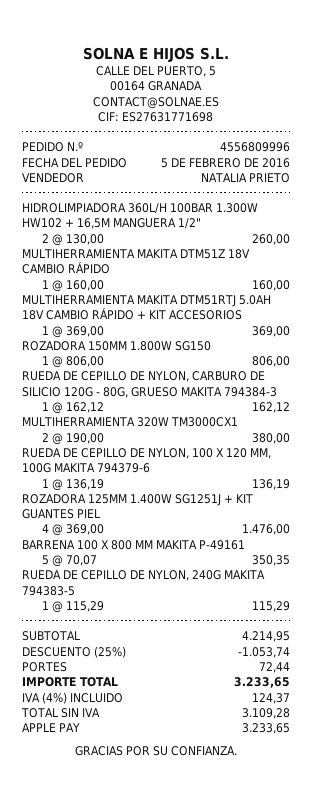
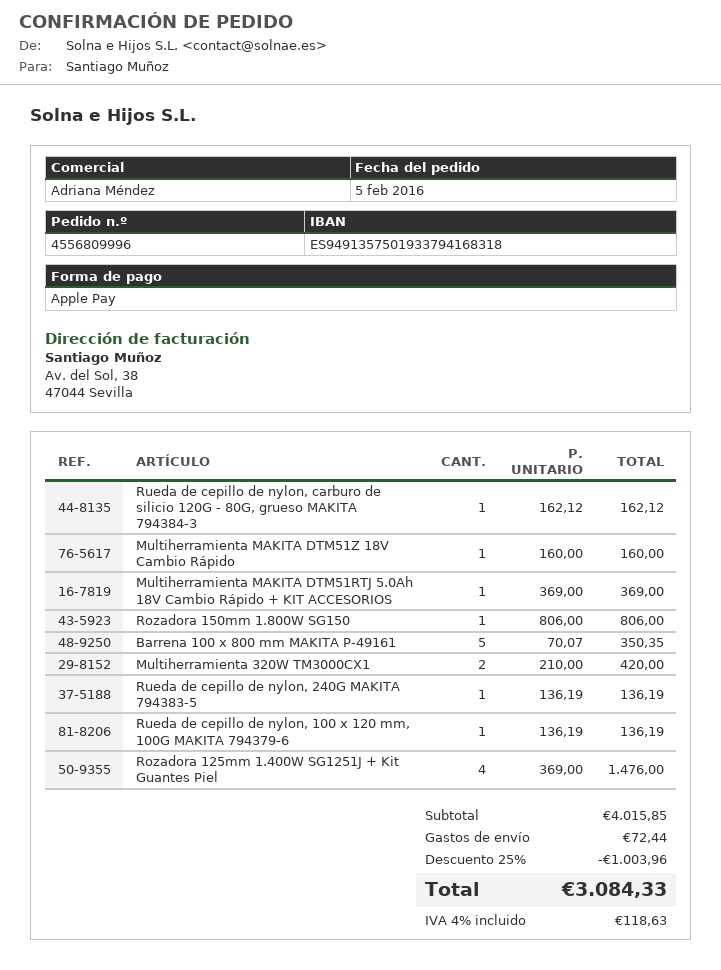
sales rep: NATALIA PRIETO -> Adriana Méndez
HIDROLIMPIADORA 360L/H 100BAR 1.300W HW102 + 16,5M MANGUERA 1/2": 2 x 130.00 = 260.00 -> none
MULTIHERRAMIENTA 320W TM3000CX1: 2 x 190.00 = 380.00 -> 2 x 210.00 = 420.00
RUEDA DE CEPILLO DE NYLON, 240G MAKITA 794383-5: 1 x 115.29 = 115.29 -> 1 x 136.19 = 136.19
subtotal: 4214.95 -> 4015.85
discount: 25% = 1053.74 -> 25% = 1003.96
tax: 4% = 124.37 -> 4% = 118.63
total: 3233.65 -> 3084.33

